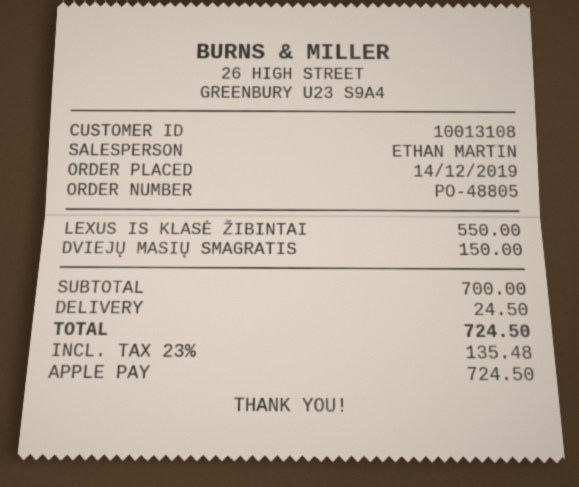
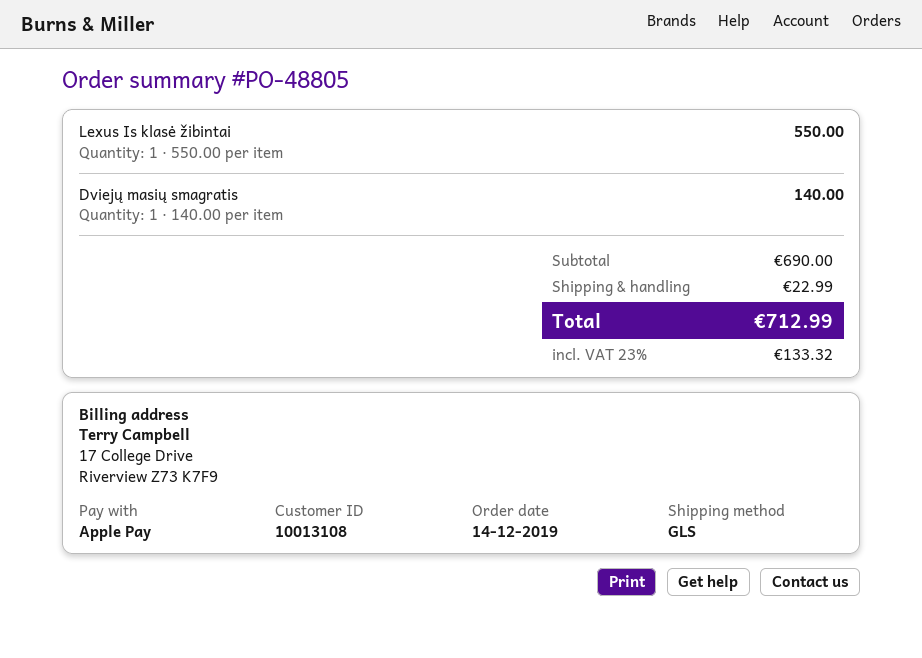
DVIEJŲ MASIŲ SMAGRATIS: 1 x 150.00 = 150.00 -> 1 x 140.00 = 140.00
subtotal: 700.00 -> 690.00
shipping: 24.50 -> 22.99
tax: 23% = 135.48 -> 23% = 133.32
total: 724.50 -> 712.99

